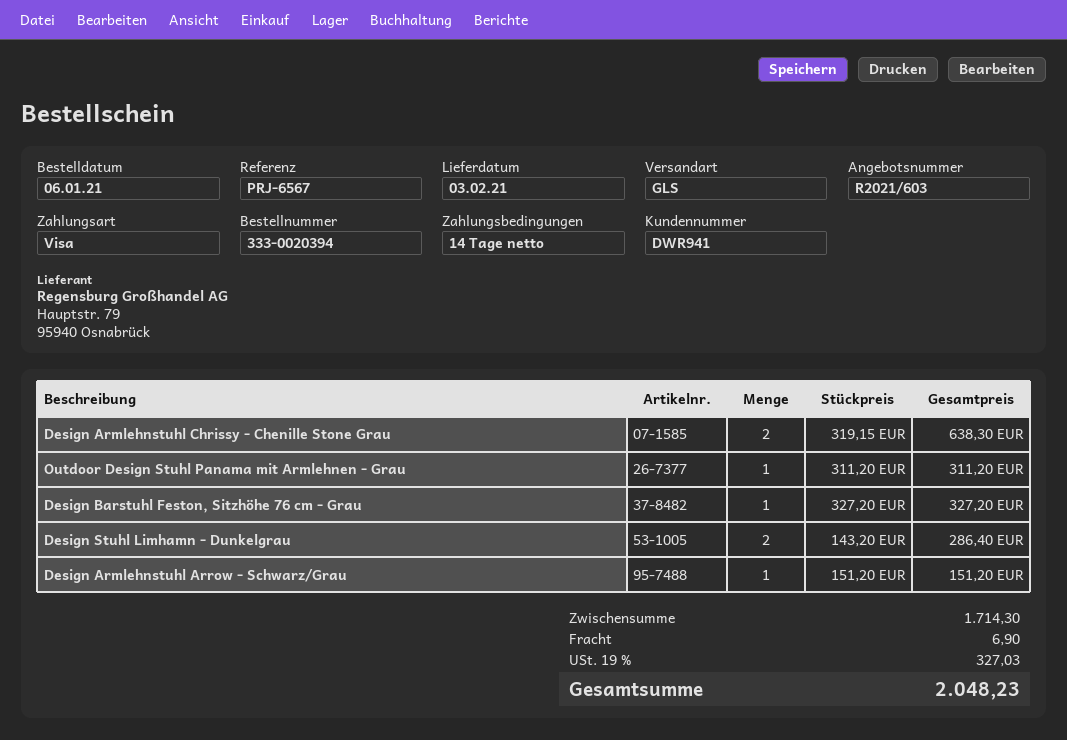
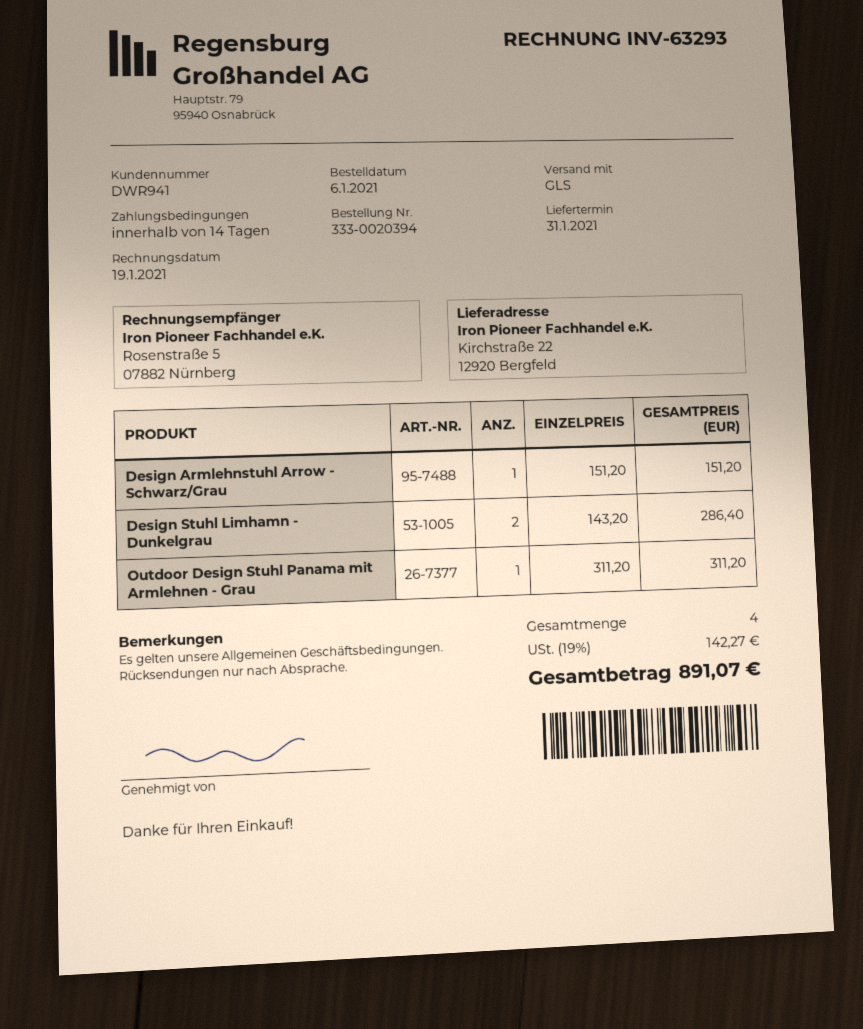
delivery date: 2021-02-03 -> 2021-01-31
Design Armlehnstuhl Chrissy - Chenille Stone Grau: 2 x 319.15 = 638.30 -> none
Design Barstuhl Feston, Sitzhöhe 76 cm - Grau: 1 x 327.20 = 327.20 -> none
shipping: 6.90 -> none
tax: 19% = 327.03 -> 19% = 142.27
total: 2048.23 -> 891.07

